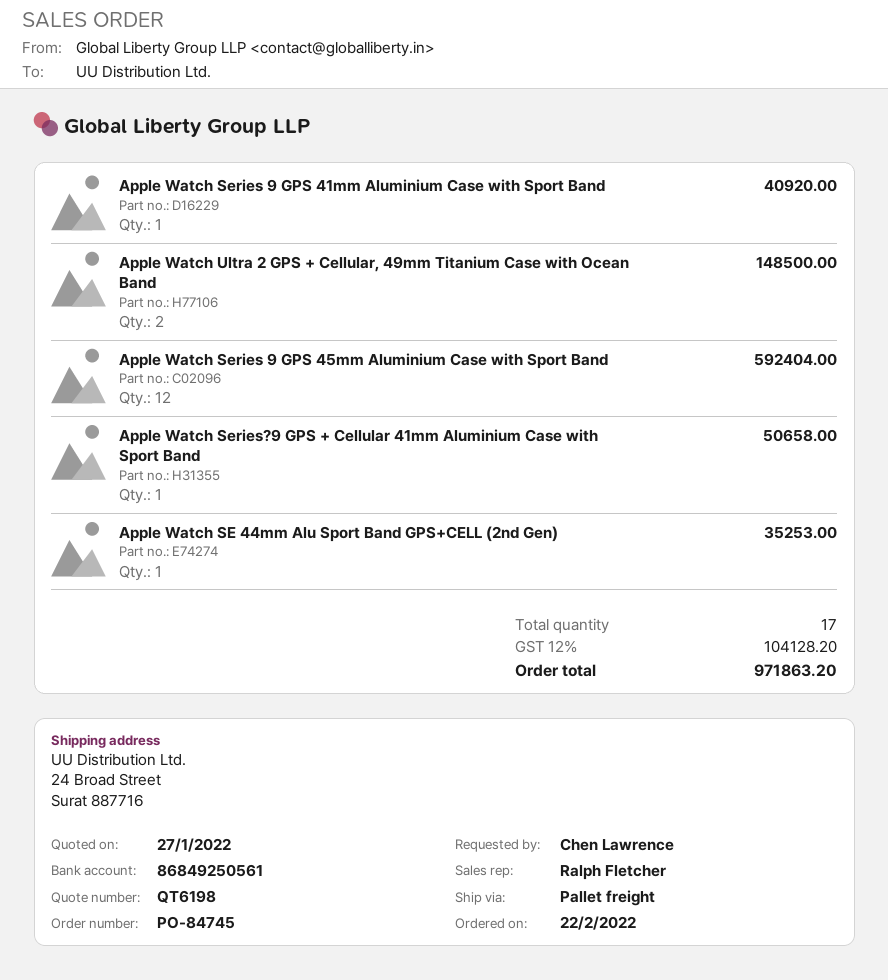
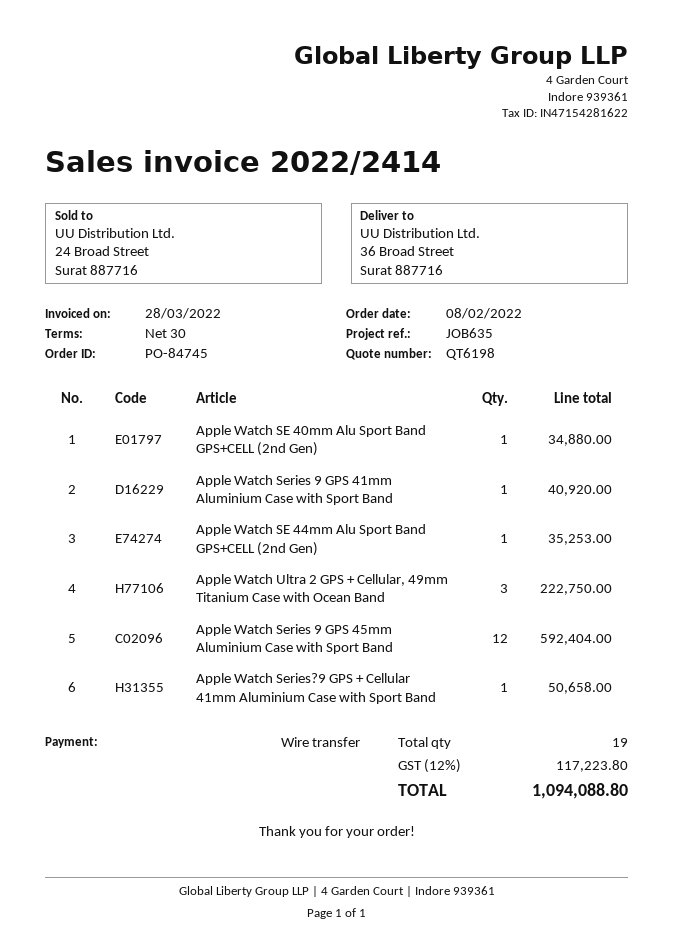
order date: 2022-02-22 -> 2022-02-08
ship to: 24 Broad Street, Surat 887716 -> 36 Broad Street, Surat 887716
Apple Watch Ultra 2 GPS + Cellular, 49mm Titanium Case with Ocean Band: 2 for 148500.00 -> 3 for 222750.00
Apple Watch SE 40mm Alu Sport Band GPS+CELL (2nd Gen): none -> 1 for 34880.00
total quantity: 17 -> 19
tax: 12% = 104128.20 -> 12% = 117223.80
total: 971863.20 -> 1094088.80

